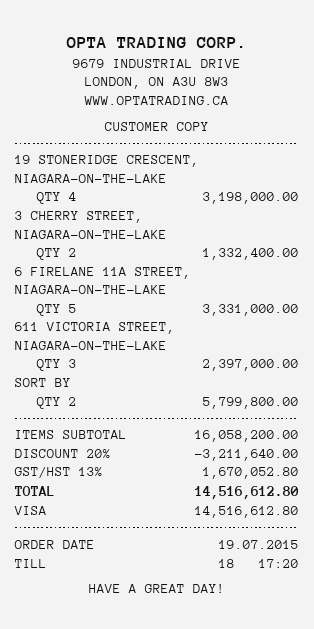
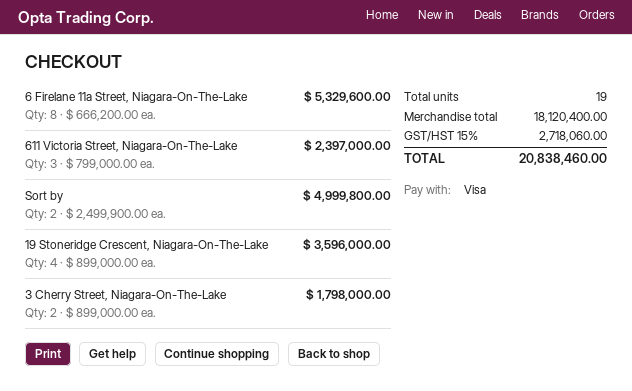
19 STONERIDGE CRESCENT, NIAGARA-ON-THE-LAKE: 4 for 3198000.00 -> 4 for 3596000.00
3 CHERRY STREET, NIAGARA-ON-THE-LAKE: 2 for 1332400.00 -> 2 for 1798000.00
6 FIRELANE 11A STREET, NIAGARA-ON-THE-LAKE: 5 for 3331000.00 -> 8 for 5329600.00
SORT BY: 2 for 5799800.00 -> 2 for 4999800.00
subtotal: 16058200.00 -> 18120400.00
discount: 20% = 3211640.00 -> none
tax: 13% = 1670052.80 -> 15% = 2718060.00
total: 14516612.80 -> 20838460.00

